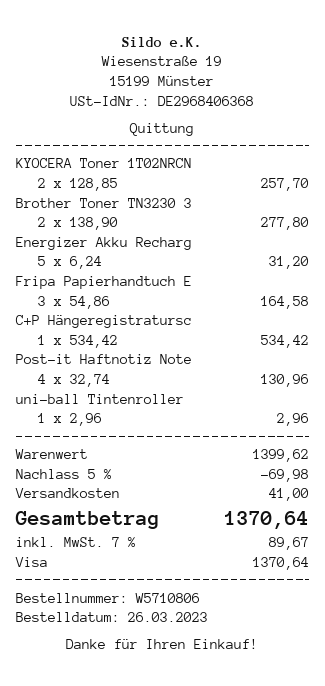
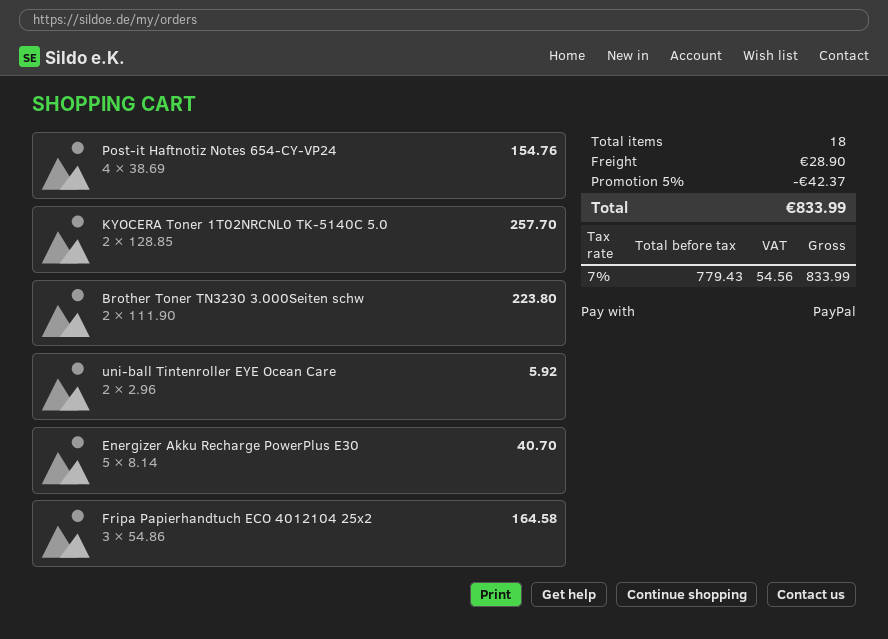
payment method: Visa -> PayPal
Brother Toner TN3230 3: 2 x 138.90 = 277.80 -> 2 x 111.90 = 223.80
Energizer Akku Recharg: 5 x 6.24 = 31.20 -> 5 x 8.14 = 40.70
C+P Hängeregistratursc: 1 x 534.42 = 534.42 -> none
Post-it Haftnotiz Note: 4 x 32.74 = 130.96 -> 4 x 38.69 = 154.76
uni-ball Tintenroller: 1 x 2.96 = 2.96 -> 2 x 2.96 = 5.92
discount: 5% = 69.98 -> 5% = 42.37
shipping: 41.00 -> 28.90
tax: 7% = 89.67 -> 7% = 54.56
total: 1370.64 -> 833.99

